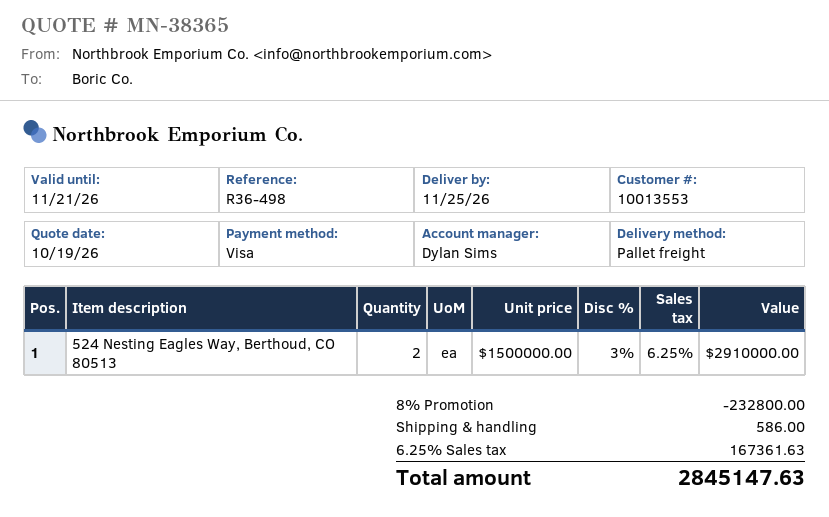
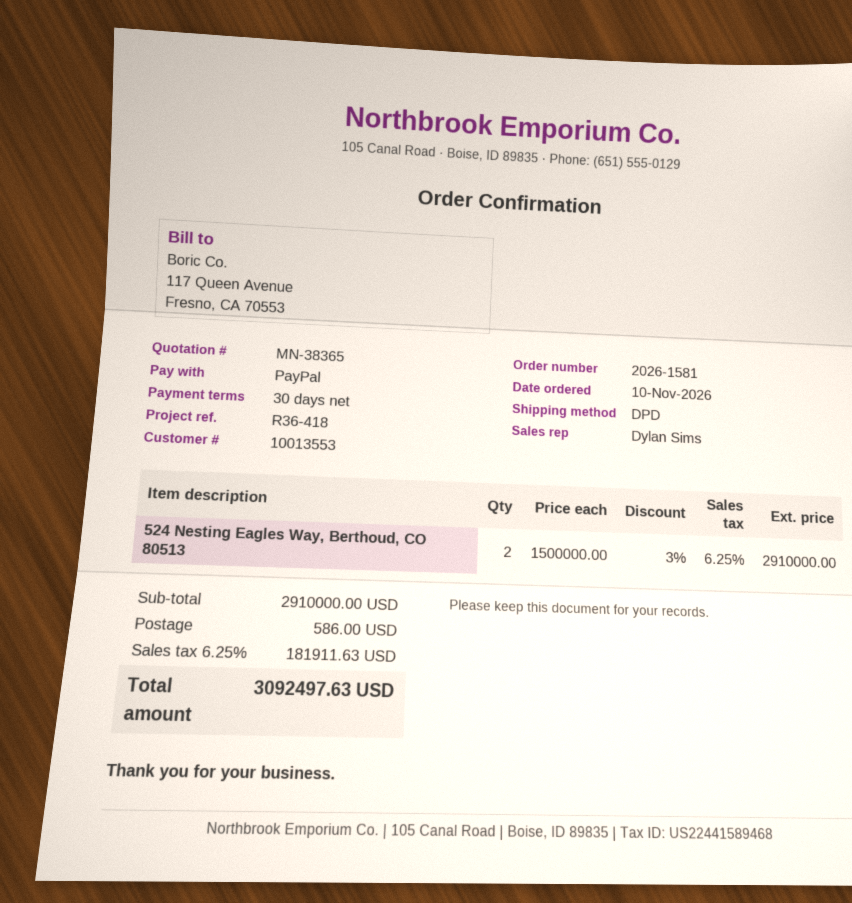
reference: R36-498 -> R36-418
payment method: Visa -> PayPal
shipping method: pallet freight -> DPD
discount: 8% = 232800.00 -> none
tax: 6.25% = 167361.63 -> 6.25% = 181911.63
total: 2845147.63 -> 3092497.63

